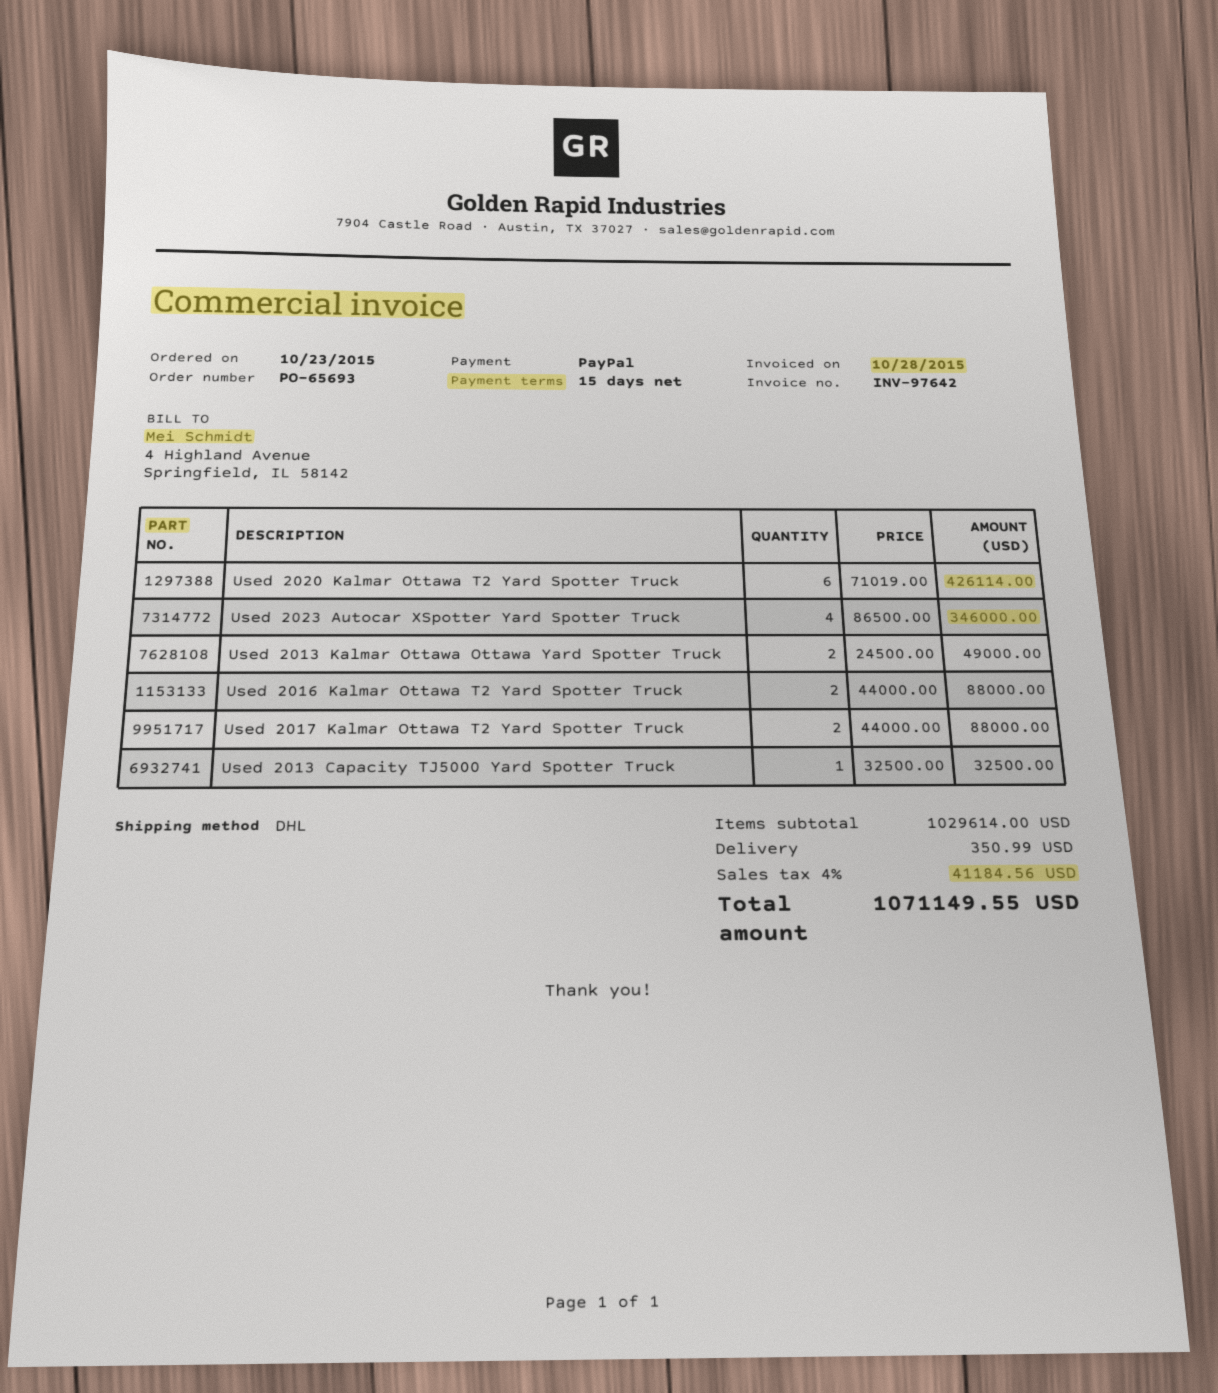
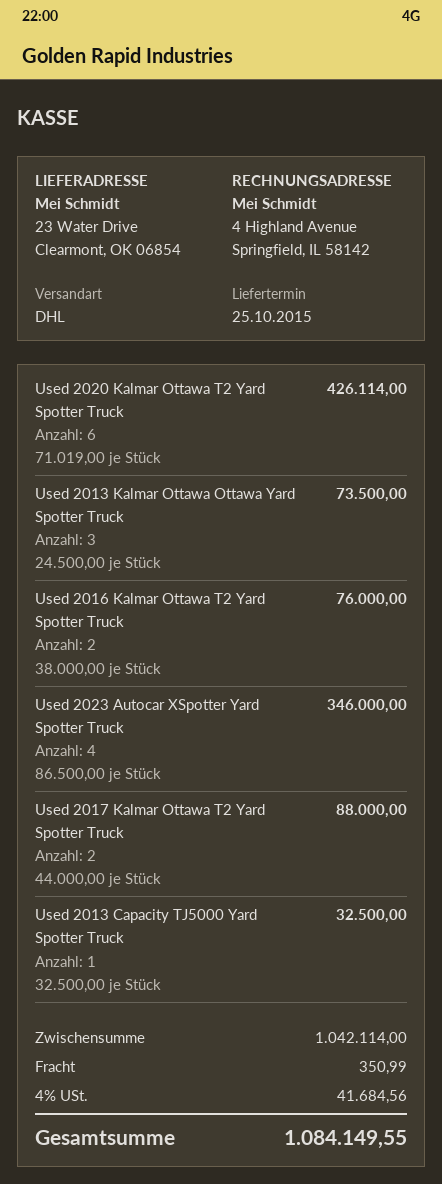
Used 2013 Kalmar Ottawa Ottawa Yard Spotter Truck: 2 x 24500.00 = 49000.00 -> 3 x 24500.00 = 73500.00
Used 2016 Kalmar Ottawa T2 Yard Spotter Truck: 2 x 44000.00 = 88000.00 -> 2 x 38000.00 = 76000.00
subtotal: 1029614.00 -> 1042114.00
tax: 4% = 41184.56 -> 4% = 41684.56
total: 1071149.55 -> 1084149.55

